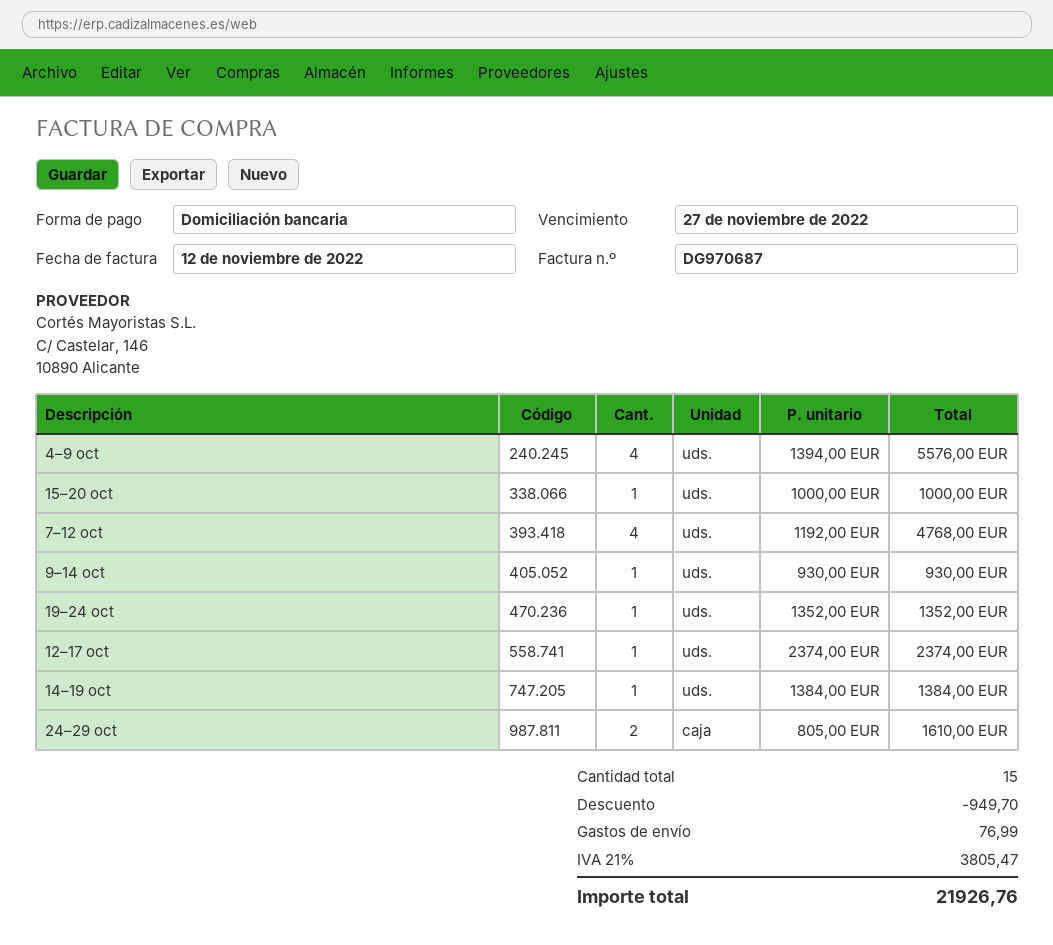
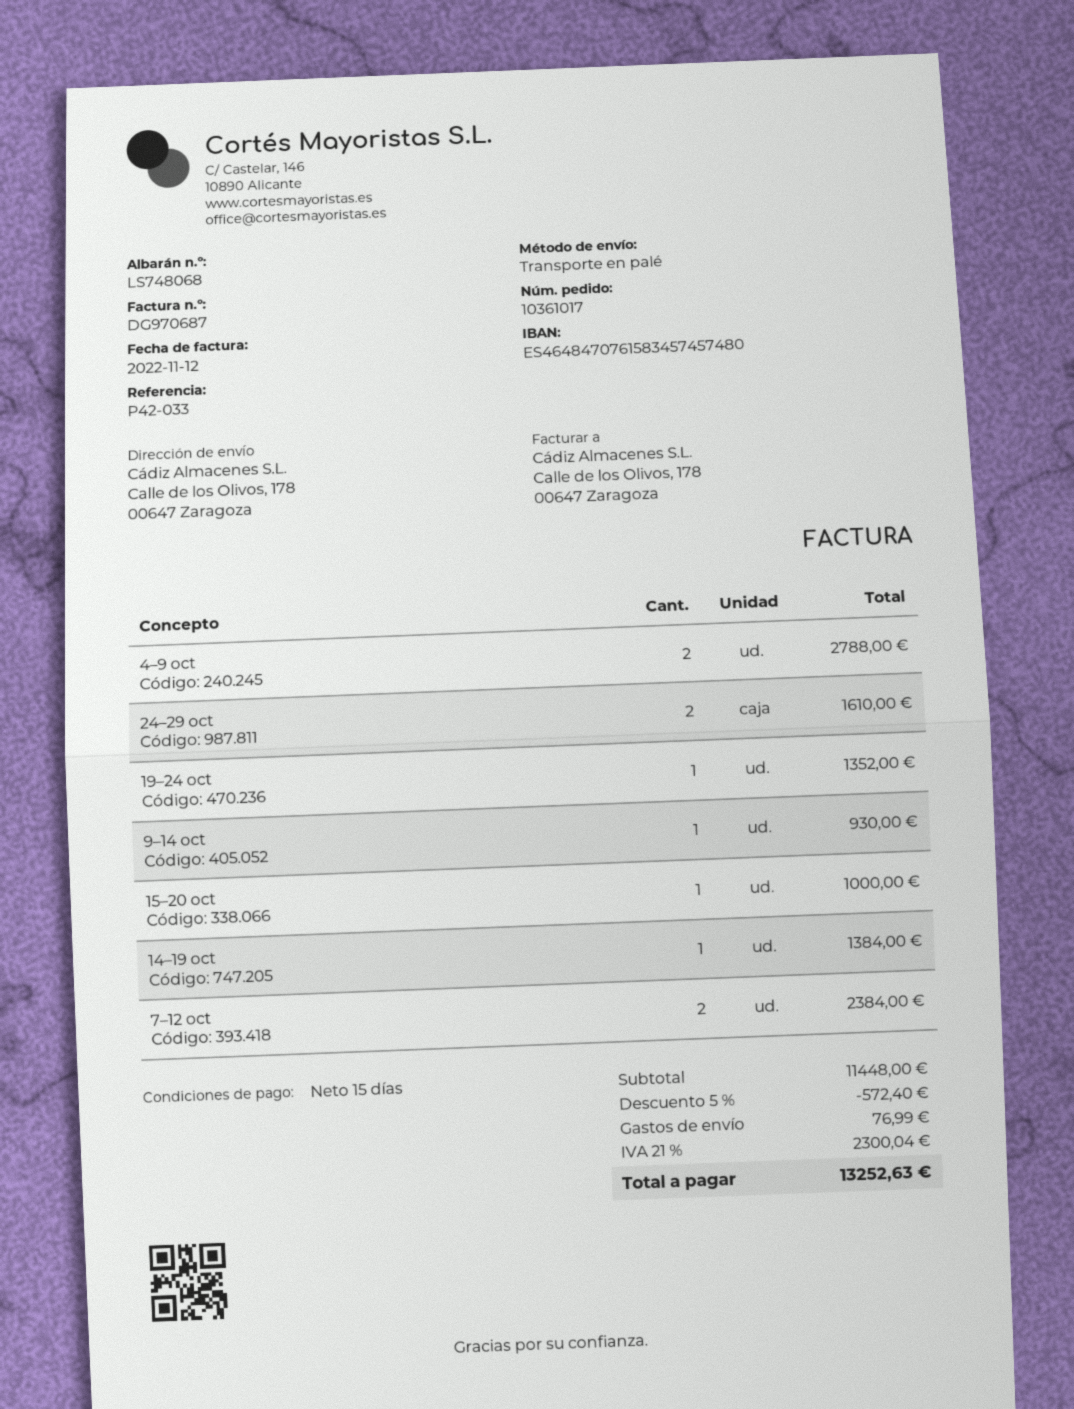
4–9 oct: 4 for 5576.00 -> 2 for 2788.00
7–12 oct: 4 for 4768.00 -> 2 for 2384.00
12–17 oct: 1 for 2374.00 -> none
discount: 949.70 -> 572.40
tax: 21% = 3805.47 -> 21% = 2300.04
total: 21926.76 -> 13252.63

